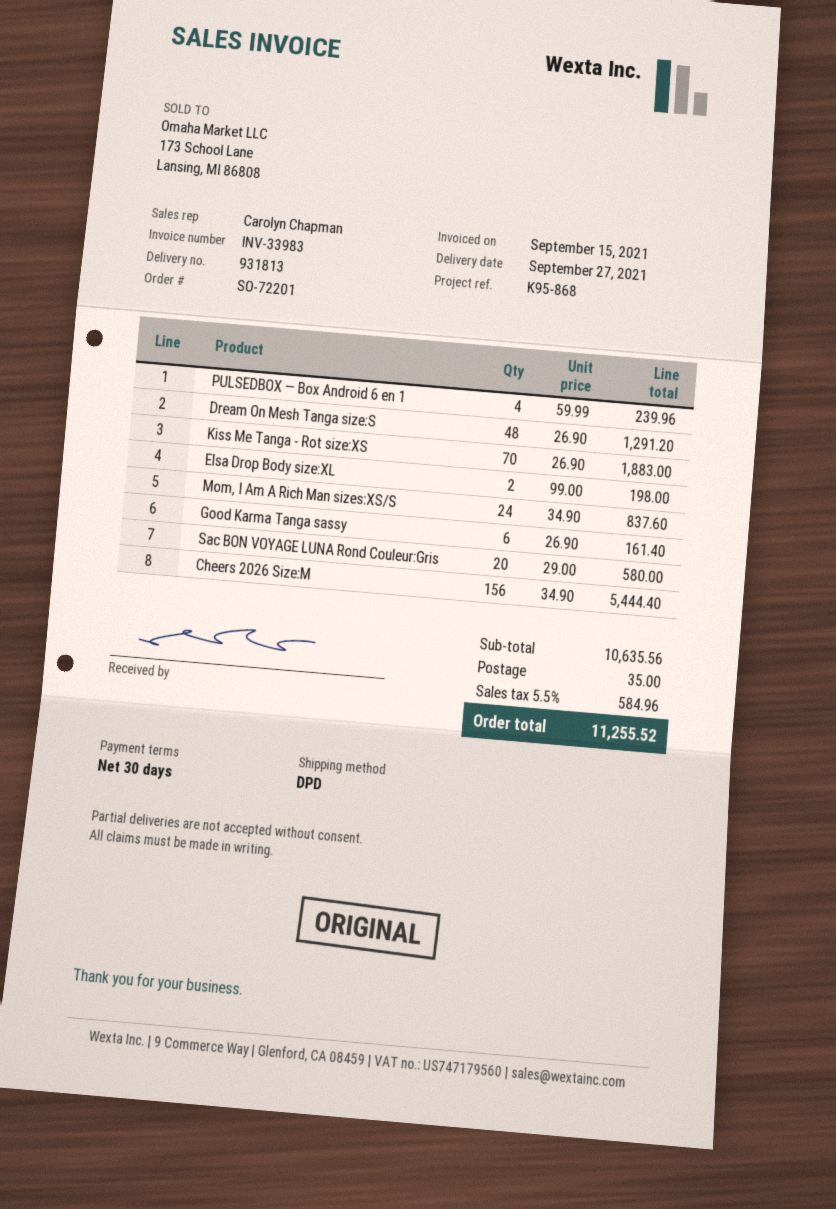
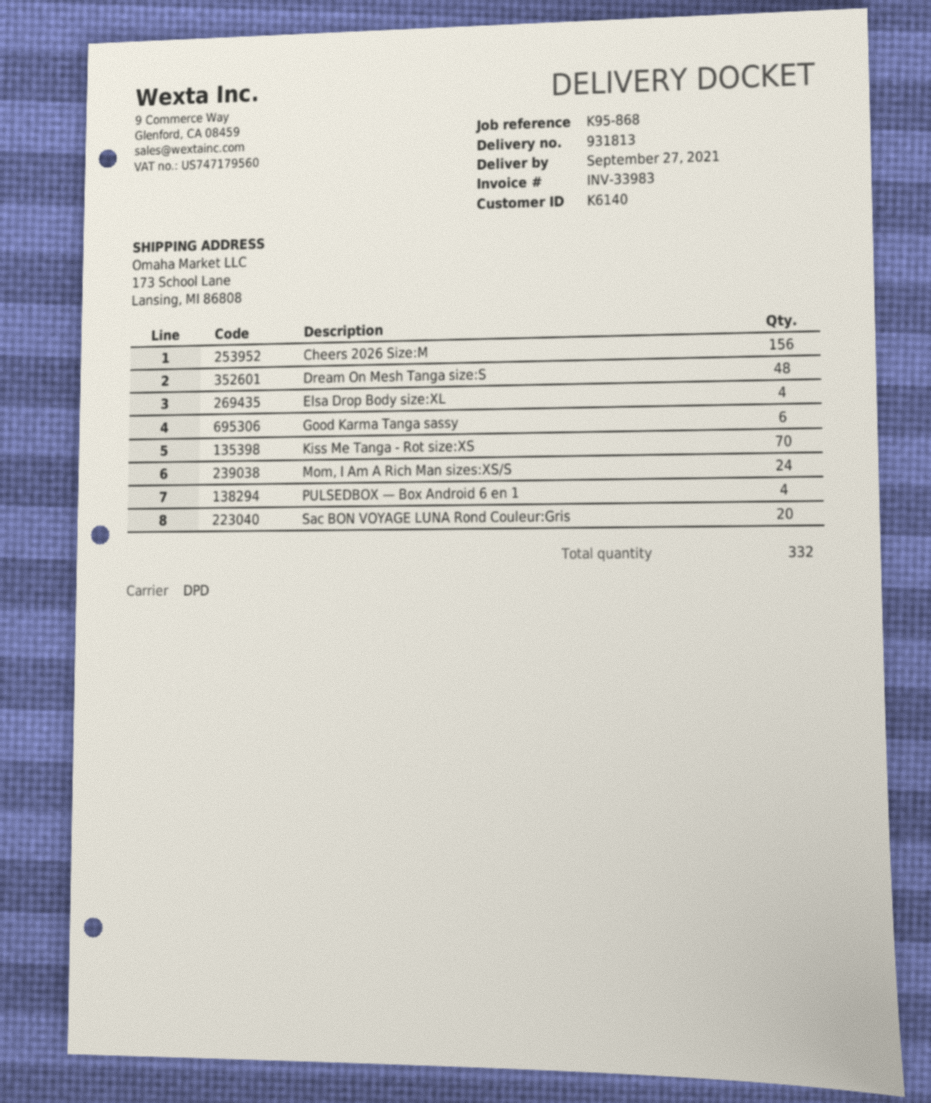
Elsa Drop Body size:XL: 2 -> 4

